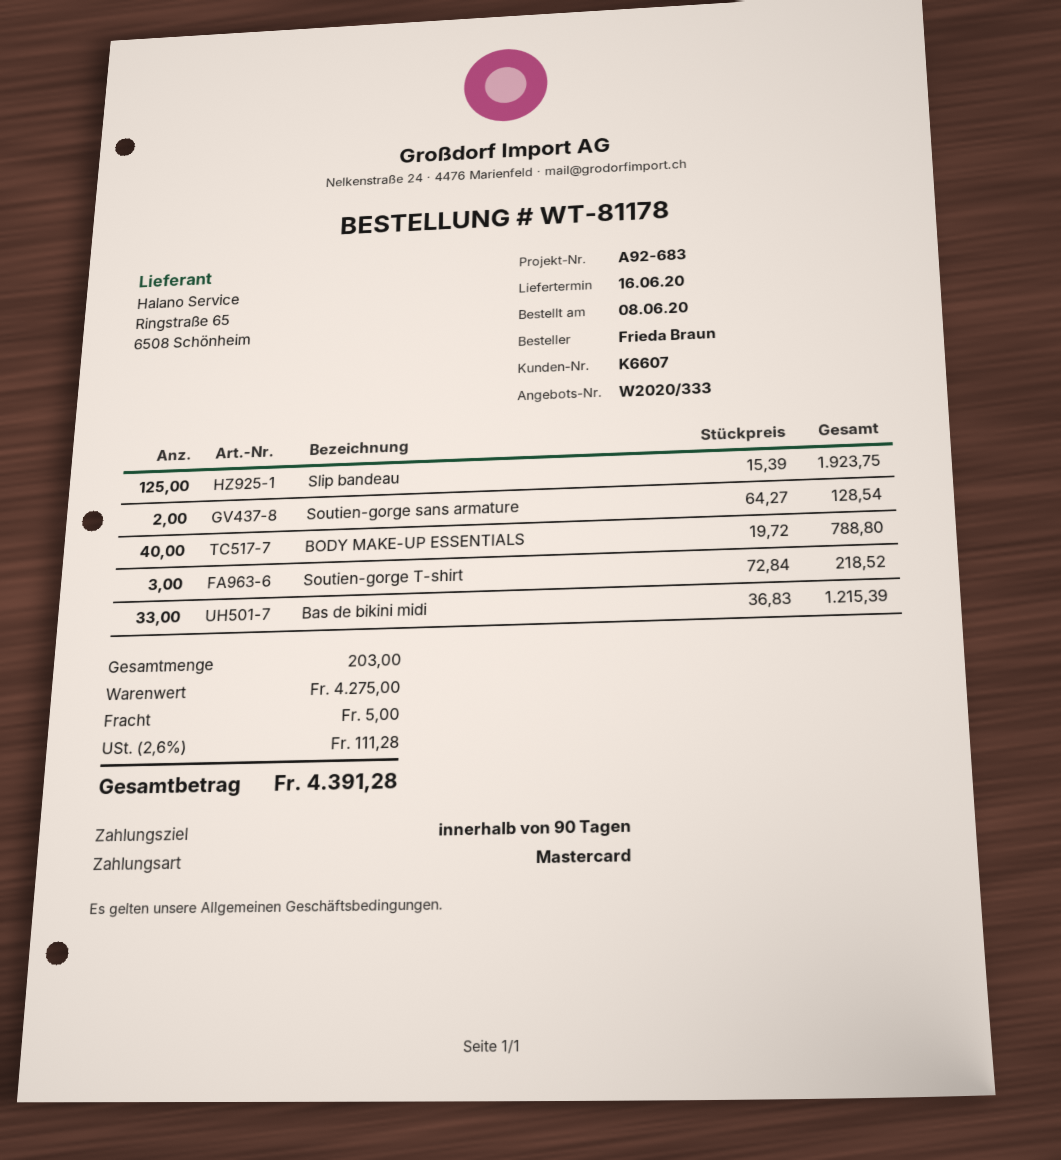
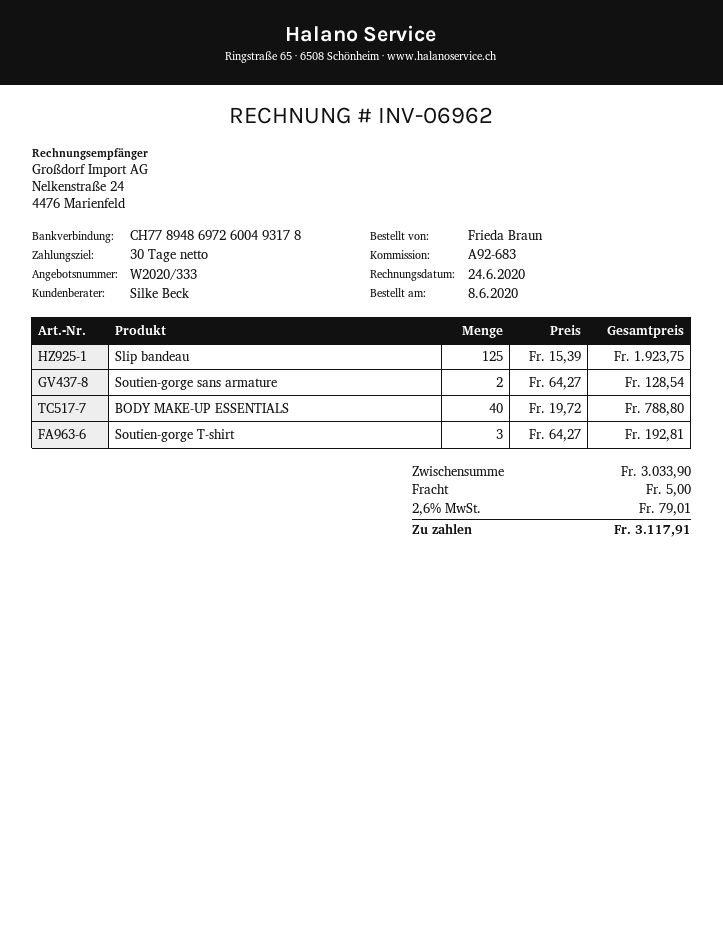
payment terms: 90 days -> 30 days
Soutien-gorge T-shirt: 3 x 72.84 = 218.52 -> 3 x 64.27 = 192.81
Bas de bikini midi: 33 x 36.83 = 1215.39 -> none
subtotal: 4275.00 -> 3033.90
tax: 2.6% = 111.28 -> 2.6% = 79.01
total: 4391.28 -> 3117.91

